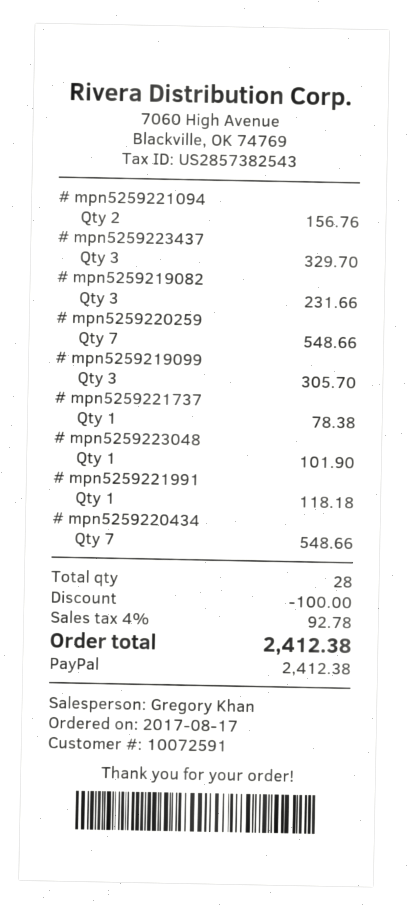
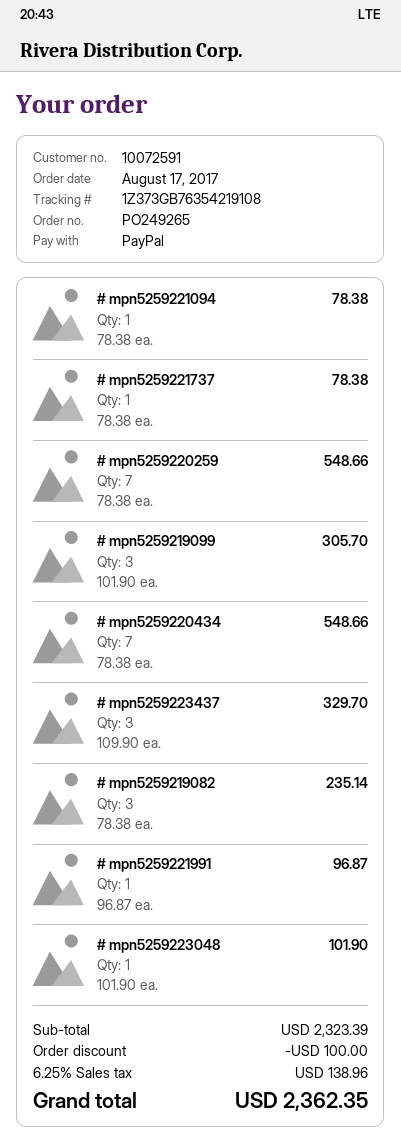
# mpn5259221094: 2 for 156.76 -> 1 for 78.38
# mpn5259219082: 3 for 231.66 -> 3 for 235.14
# mpn5259221991: 1 for 118.18 -> 1 for 96.87
tax: 4% = 92.78 -> 6.25% = 138.96
total: 2412.38 -> 2362.35

